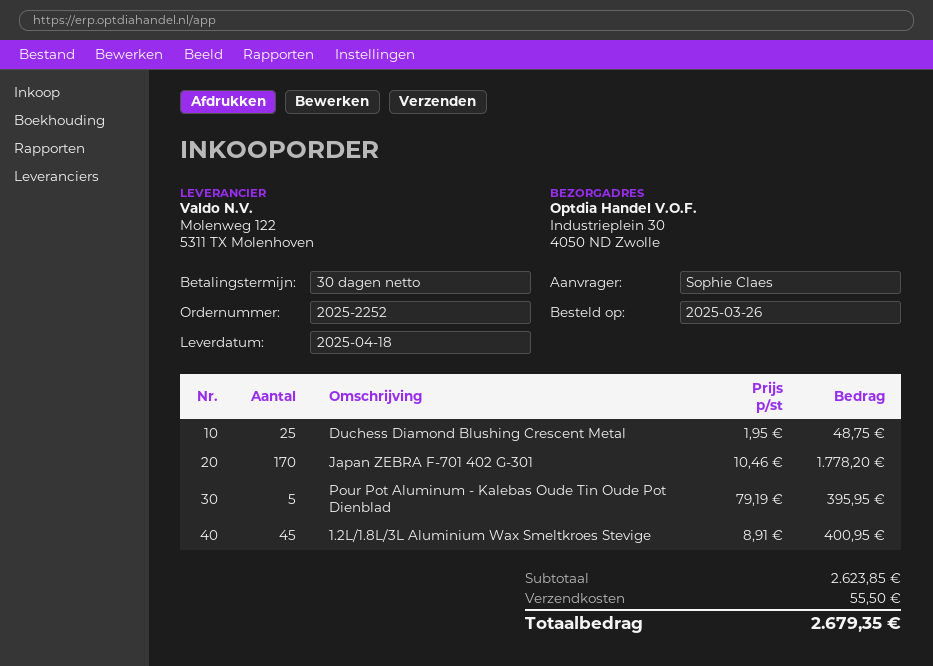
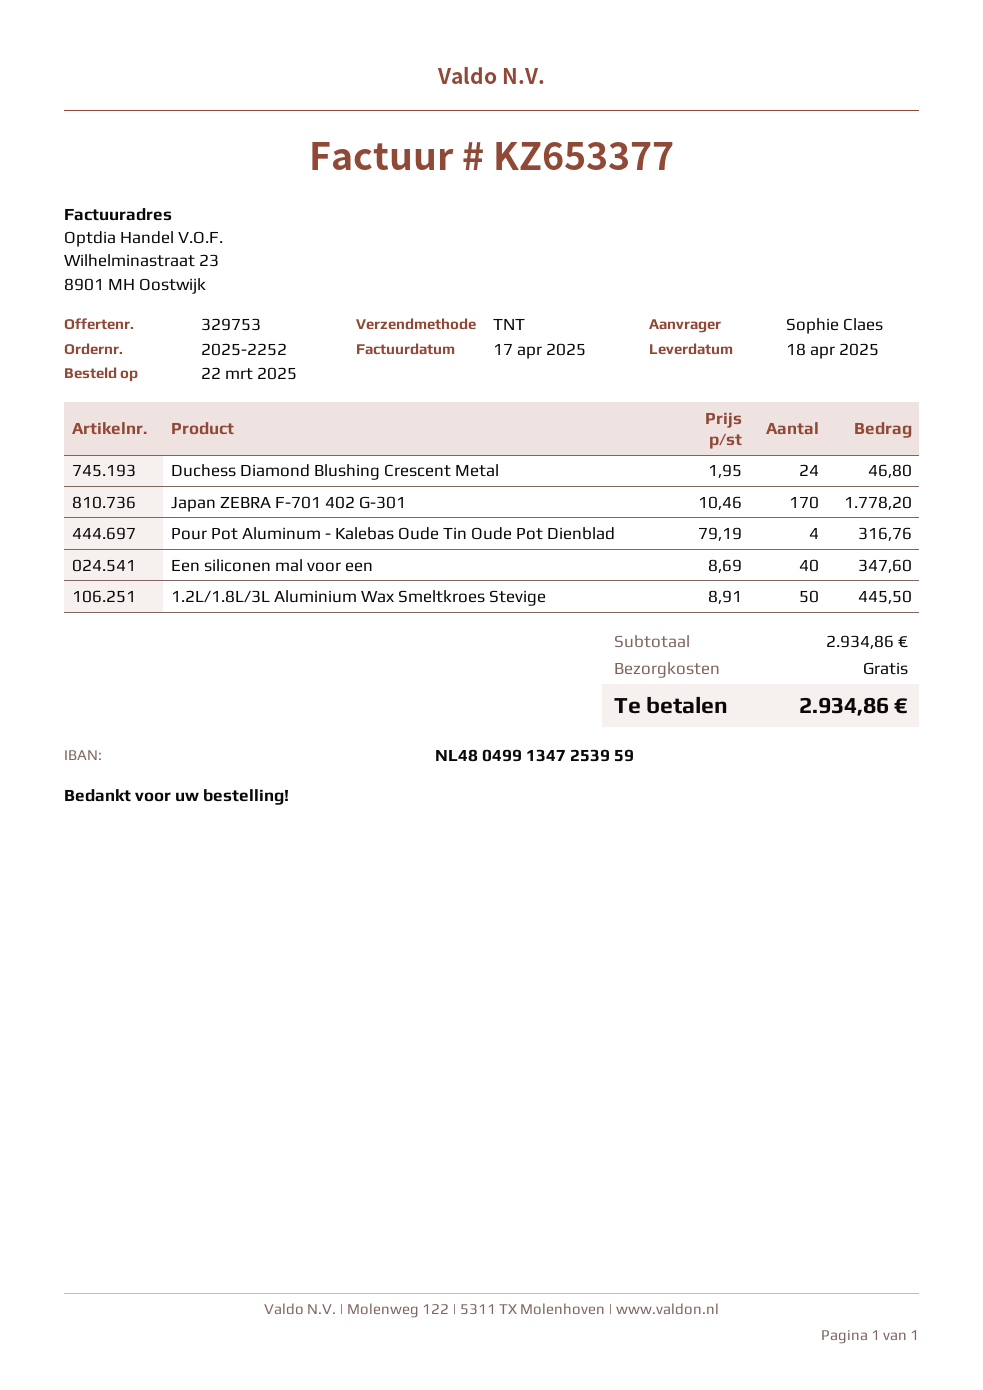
order date: 2025-03-26 -> 2025-03-22
Duchess Diamond Blushing Crescent Metal: 25 x 1.95 = 48.75 -> 24 x 1.95 = 46.80
Pour Pot Aluminum - Kalebas Oude Tin Oude Pot Dienblad: 5 x 79.19 = 395.95 -> 4 x 79.19 = 316.76
1.2L/1.8L/3L Aluminium Wax Smeltkroes Stevige: 45 x 8.91 = 400.95 -> 50 x 8.91 = 445.50
Een siliconen mal voor een: none -> 40 x 8.69 = 347.60
subtotal: 2623.85 -> 2934.86
shipping: 55.50 -> 0.00
total: 2679.35 -> 2934.86

